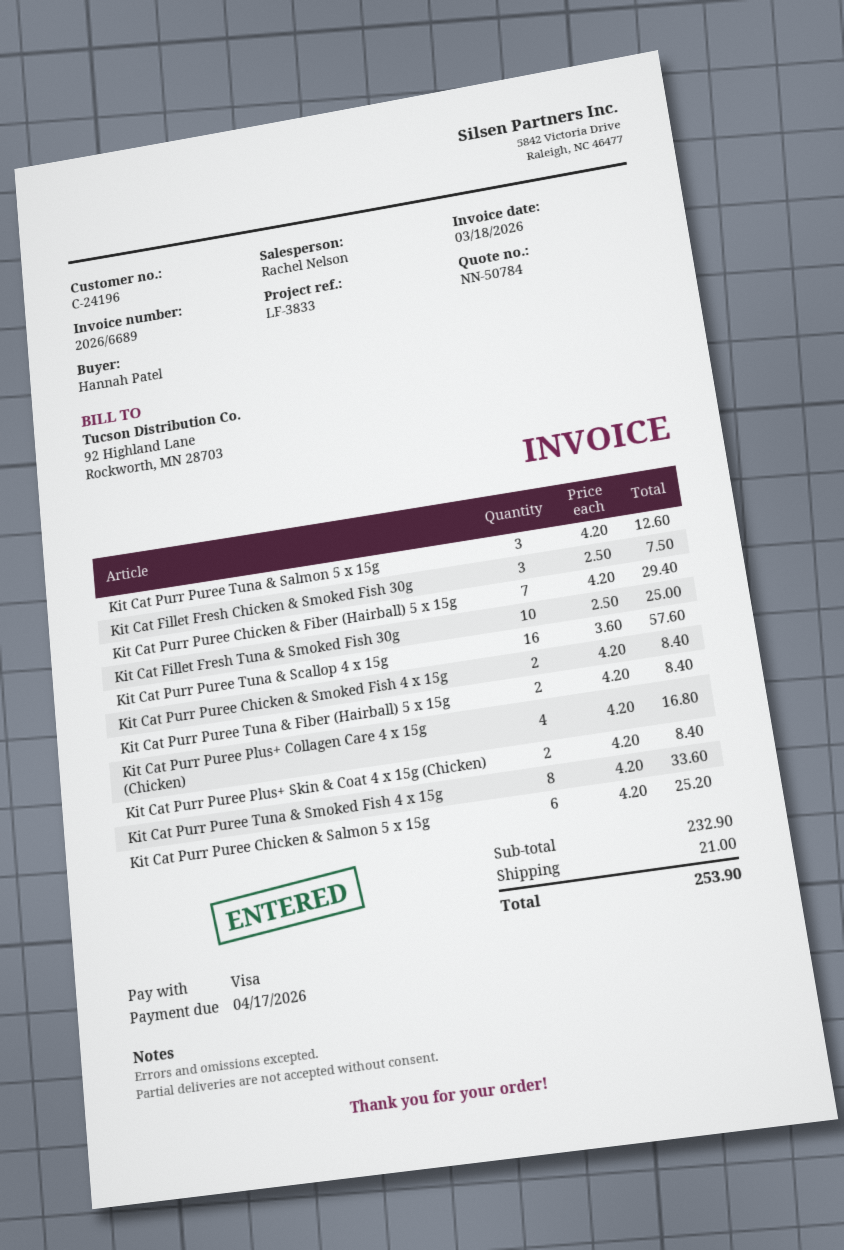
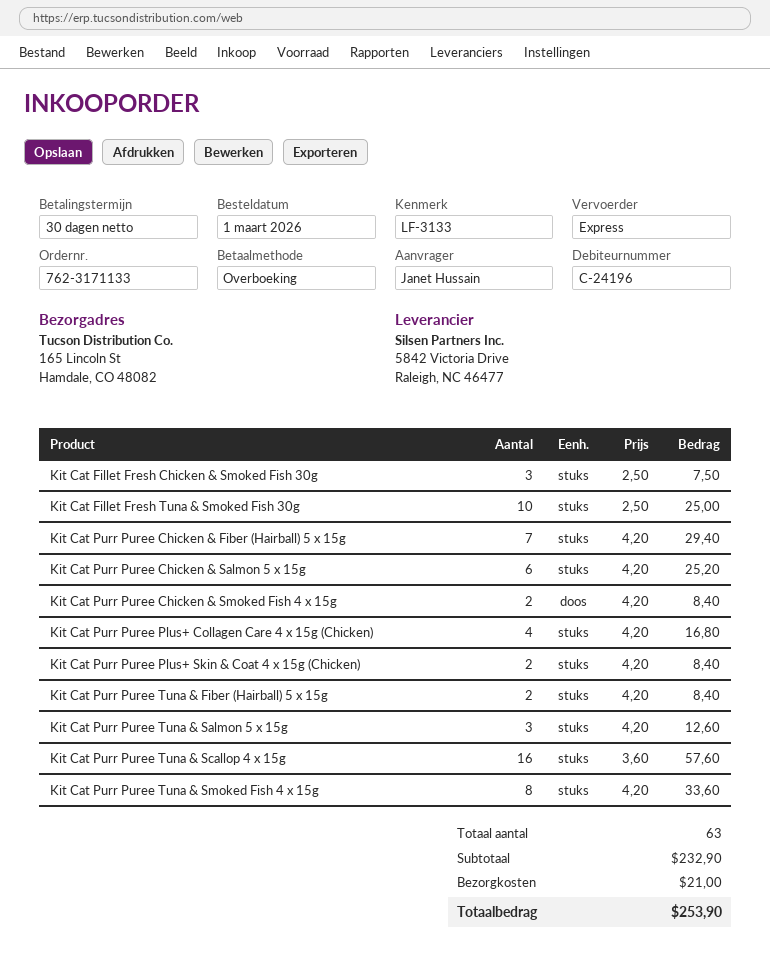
reference: LF-3833 -> LF-3133
ordered by: Hannah Patel -> Janet Hussain
payment method: Visa -> bank transfer

